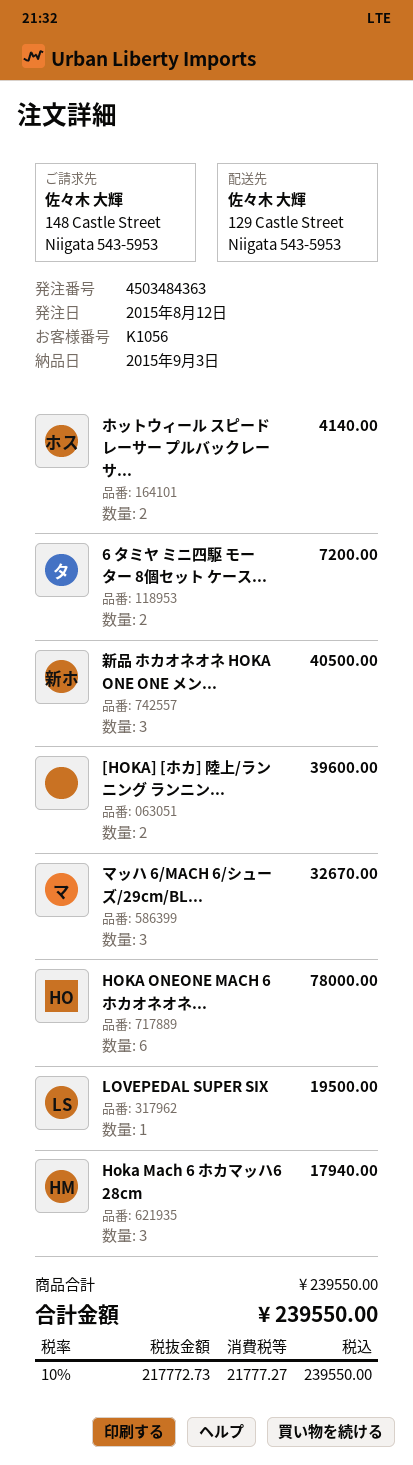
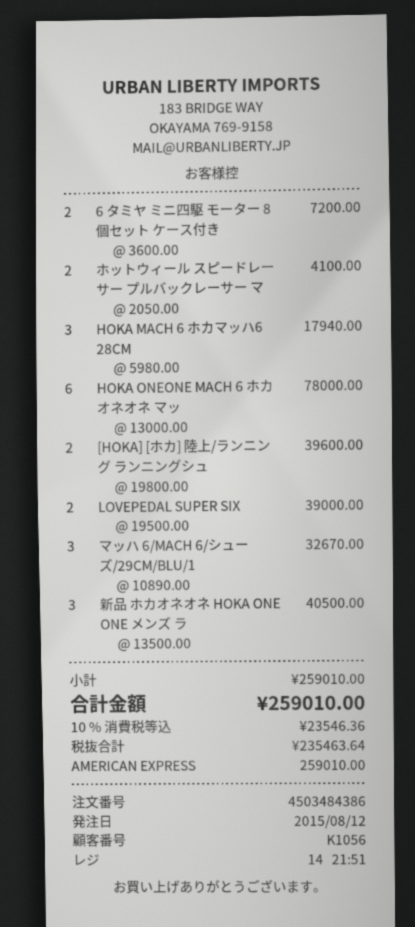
order number: 4503484363 -> 4503484386
ホットウィール スピードレーサー プルバックレーサ...: 2 for 4140.00 -> 2 for 4100.00
LOVEPEDAL SUPER SIX: 1 for 19500.00 -> 2 for 39000.00
subtotal: 239550.00 -> 259010.00
net: 217772.73 -> 235463.64
tax: 10% = 21777.27 -> 10% = 23546.36
total: 239550.00 -> 259010.00

